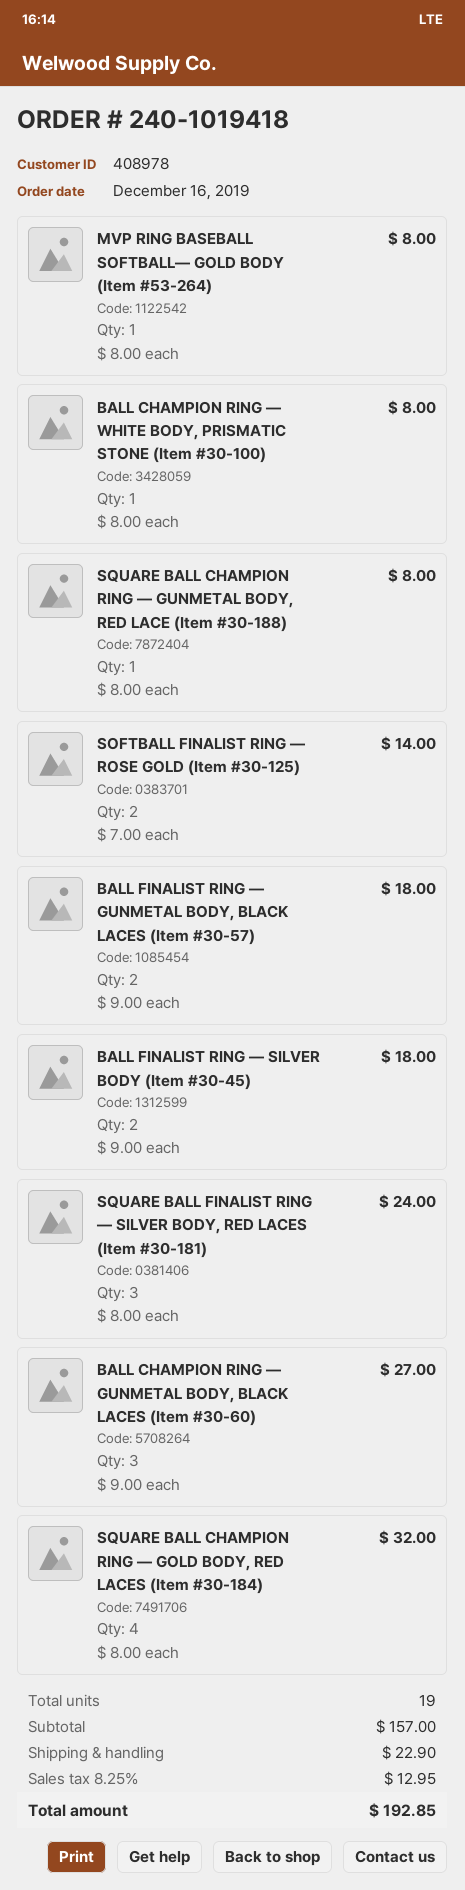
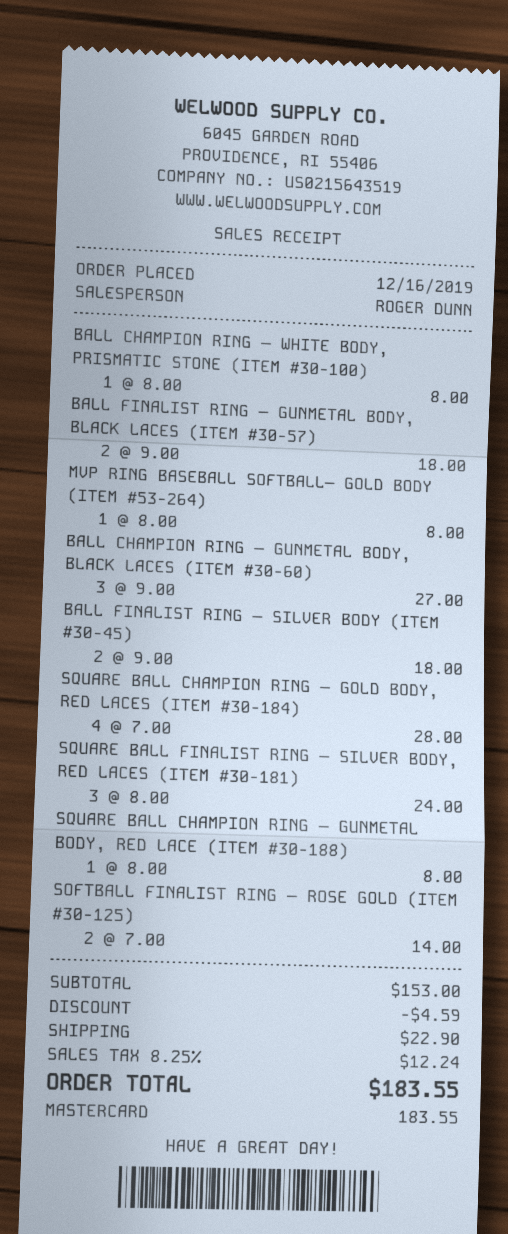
SQUARE BALL CHAMPION RING — GOLD BODY, RED LACES (Item #30-184): 4 x 8.00 = 32.00 -> 4 x 7.00 = 28.00
subtotal: 157.00 -> 153.00
discount: none -> 4.59
tax: 8.25% = 12.95 -> 8.25% = 12.24
total: 192.85 -> 183.55

